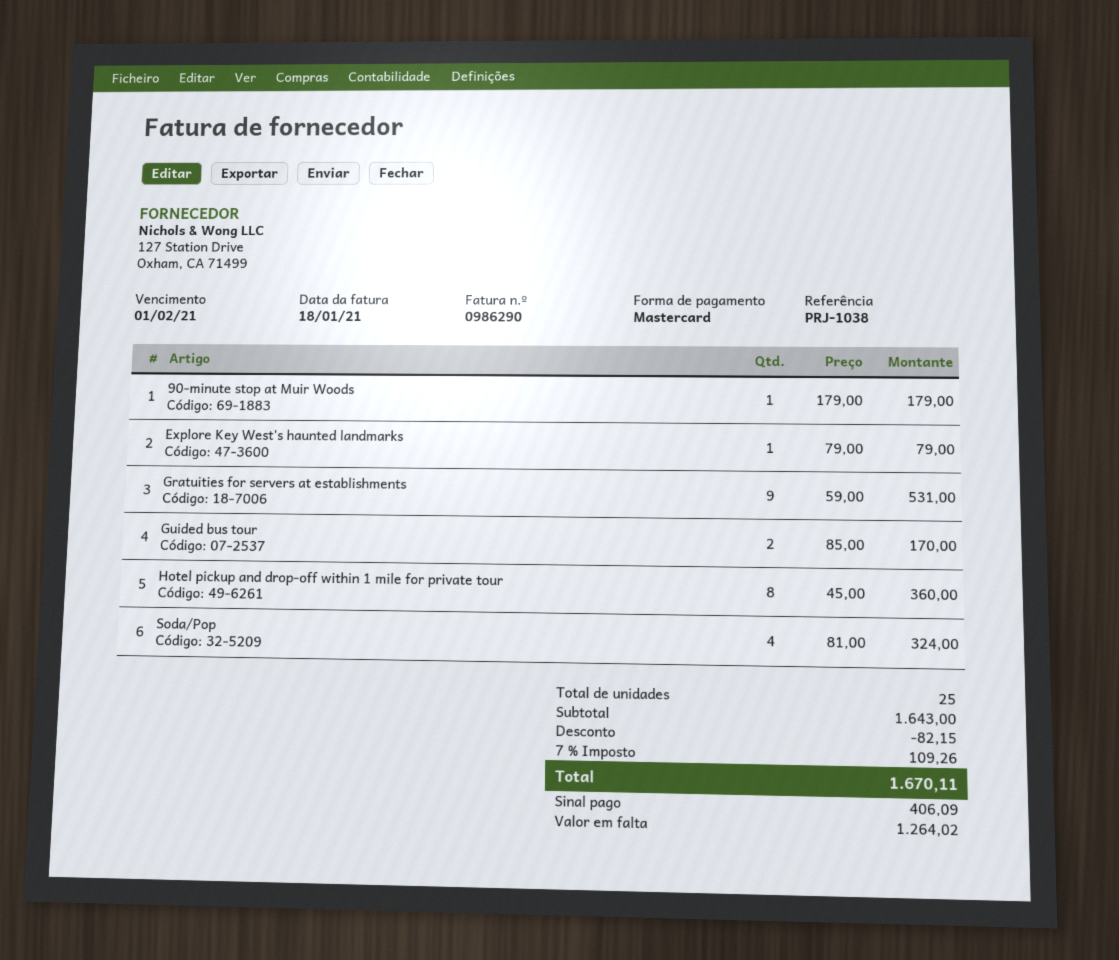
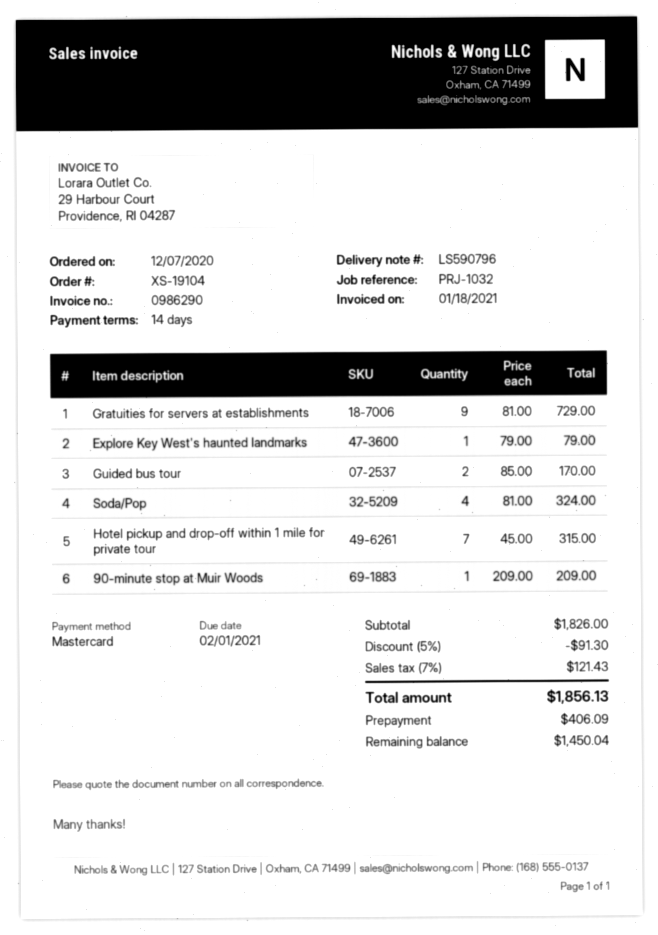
reference: PRJ-1038 -> PRJ-1032
90-minute stop at Muir Woods: 1 x 179.00 = 179.00 -> 1 x 209.00 = 209.00
Gratuities for servers at establishments: 9 x 59.00 = 531.00 -> 9 x 81.00 = 729.00
Hotel pickup and drop-off within 1 mile for private tour: 8 x 45.00 = 360.00 -> 7 x 45.00 = 315.00
subtotal: 1643.00 -> 1826.00
discount: 82.15 -> 91.30
tax: 7% = 109.26 -> 7% = 121.43
total: 1670.11 -> 1856.13
balance: 1264.02 -> 1450.04

